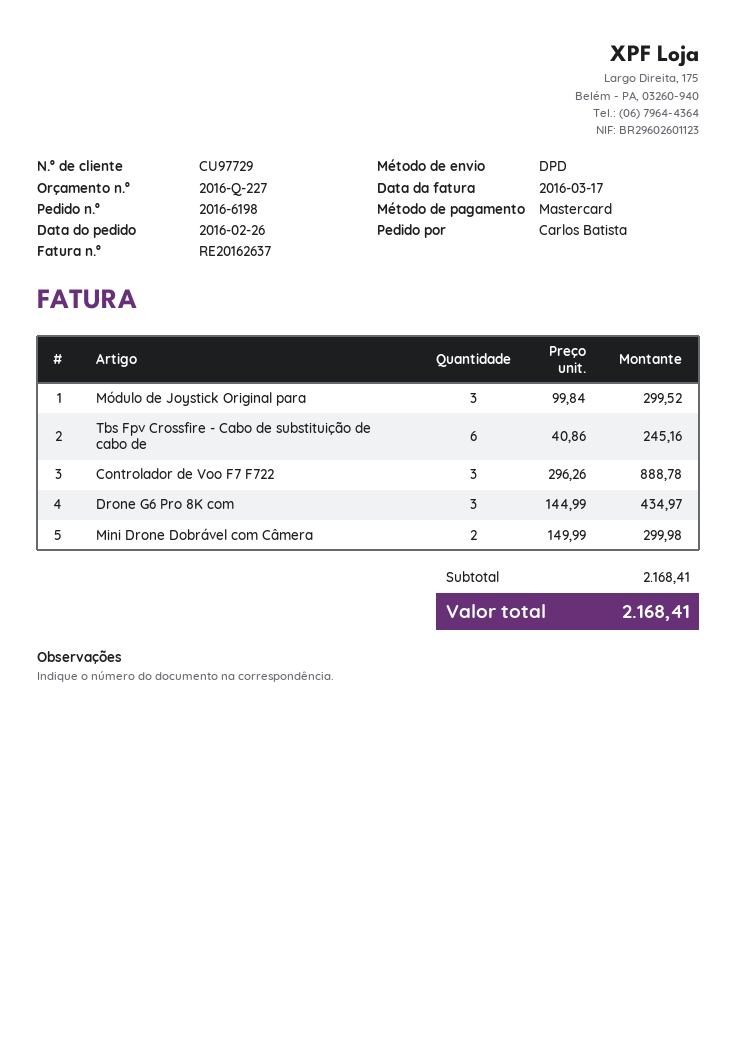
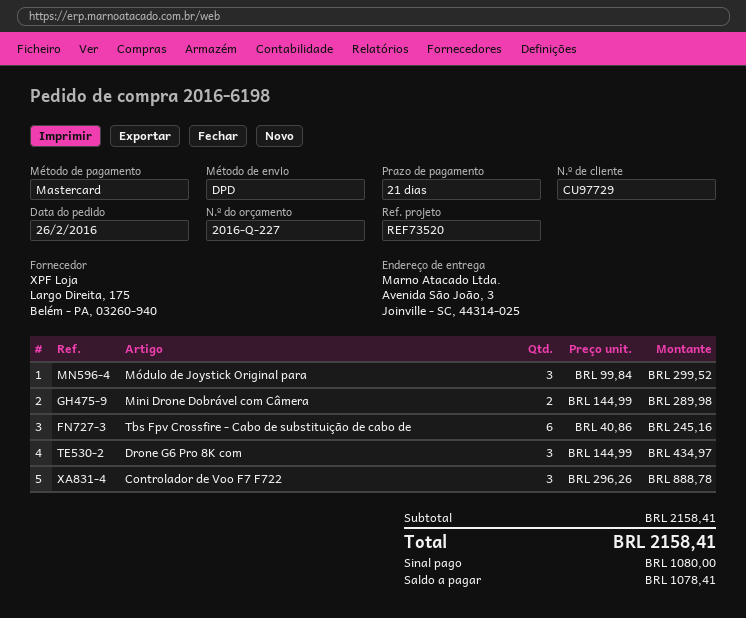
Mini Drone Dobrável com Câmera: 2 x 149.99 = 299.98 -> 2 x 144.99 = 289.98
subtotal: 2168.41 -> 2158.41
total: 2168.41 -> 2158.41

